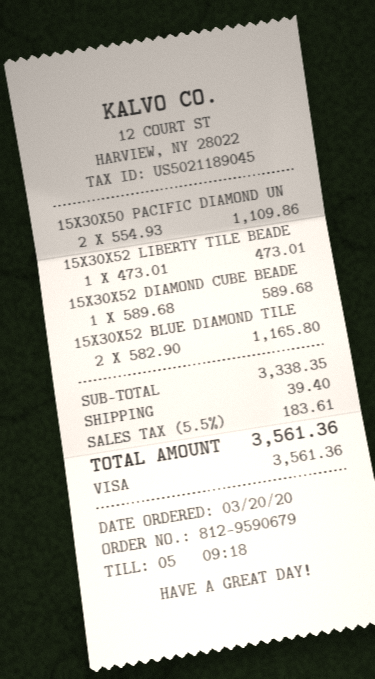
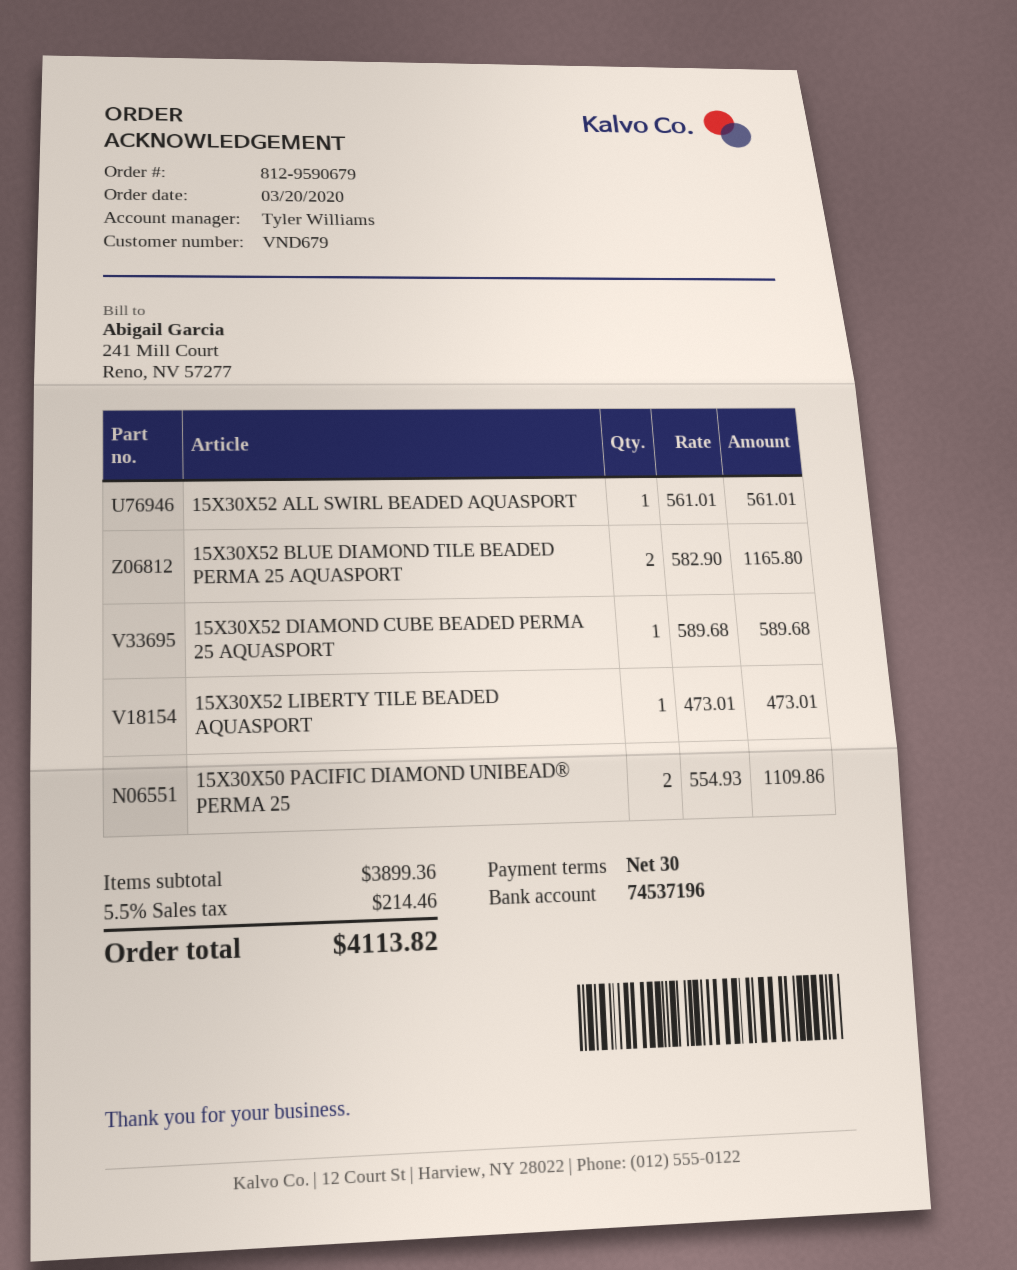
15X30X52 ALL SWIRL BEADED AQUASPORT: none -> 1 x 561.01 = 561.01
subtotal: 3338.35 -> 3899.36
shipping: 39.40 -> none
tax: 5.5% = 183.61 -> 5.5% = 214.46
total: 3561.36 -> 4113.82

